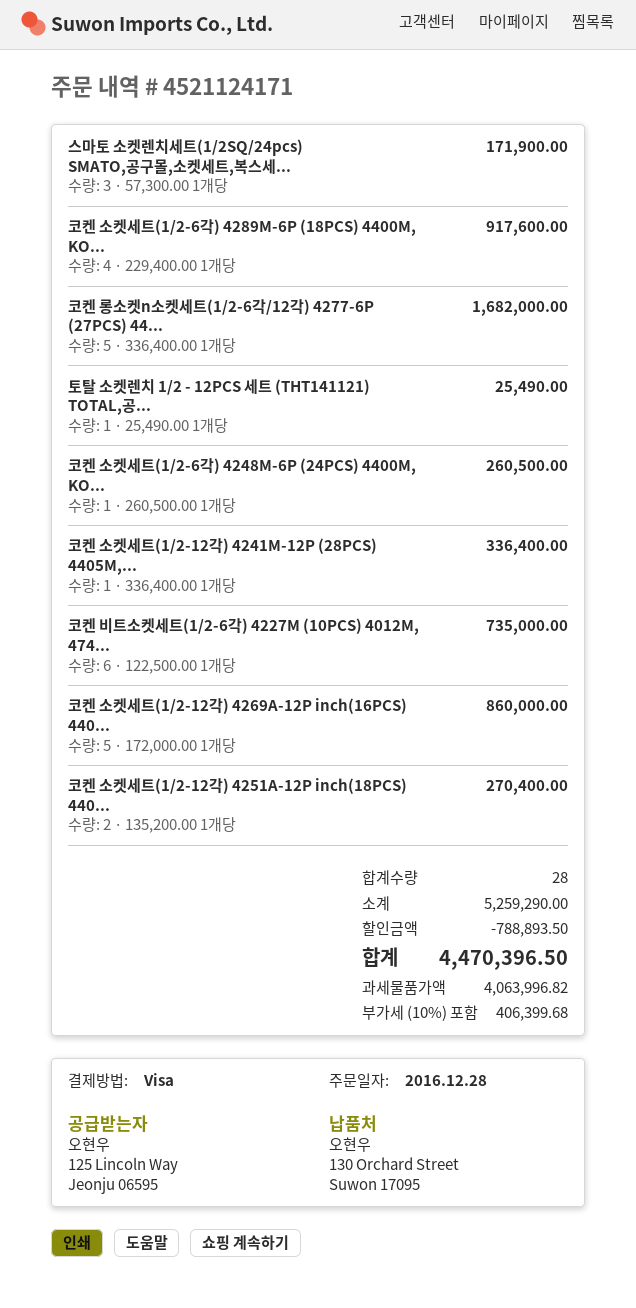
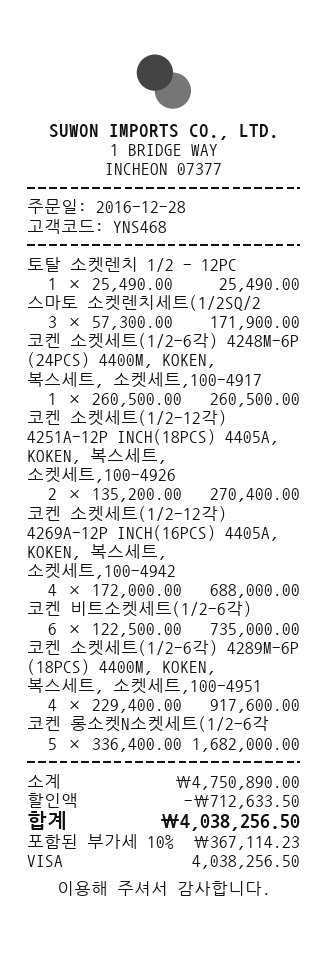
코켄 소켓세트(1/2-12각) 4241M-12P (28PCS) 4405M,...: 1 x 336400.00 = 336400.00 -> none
코켄 소켓세트(1/2-12각) 4269A-12P inch(16PCS) 440...: 5 x 172000.00 = 860000.00 -> 4 x 172000.00 = 688000.00
subtotal: 5259290.00 -> 4750890.00
discount: 788893.50 -> 712633.50
tax: 10% = 406399.68 -> 10% = 367114.23
total: 4470396.50 -> 4038256.50

